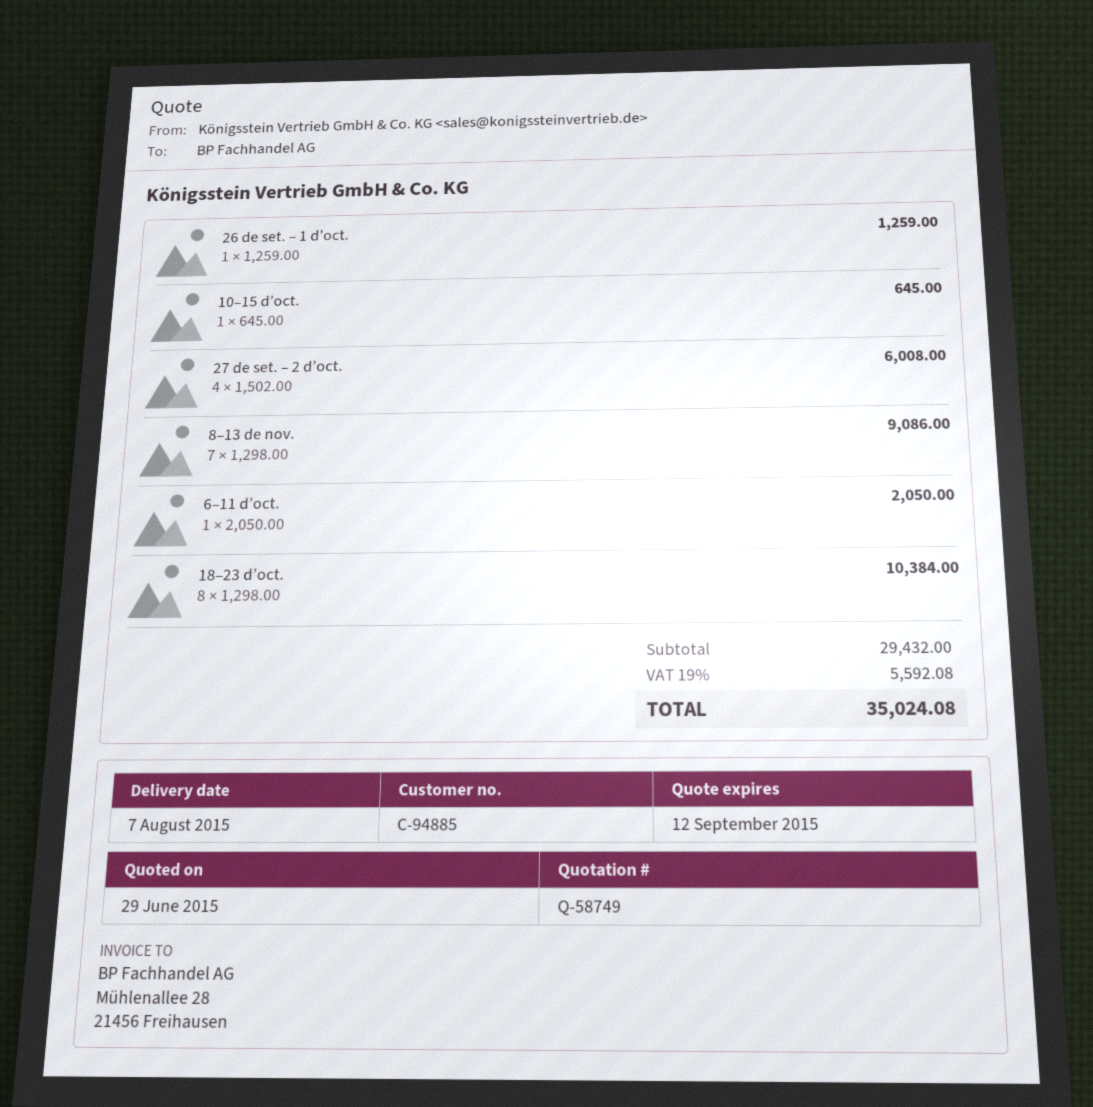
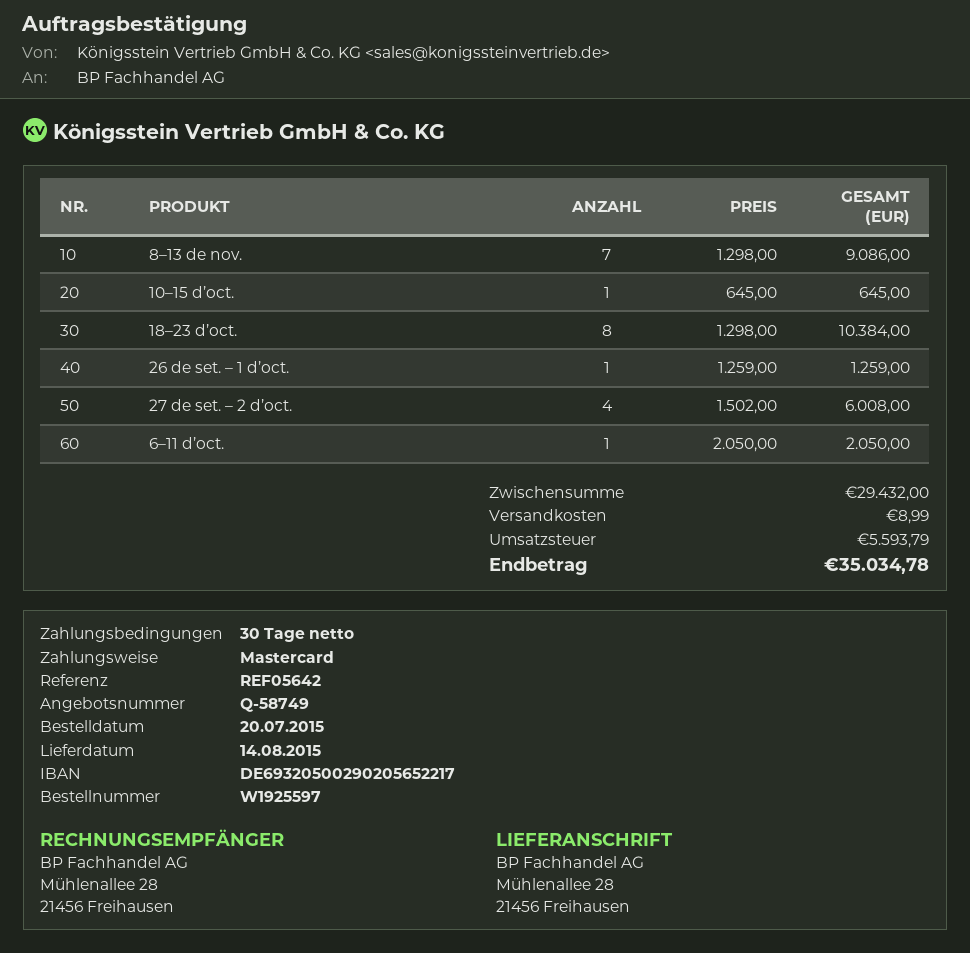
delivery date: 2015-08-07 -> 2015-08-14
shipping: none -> 8.99
tax: 5592.08 -> 5593.79
total: 35024.08 -> 35034.78

